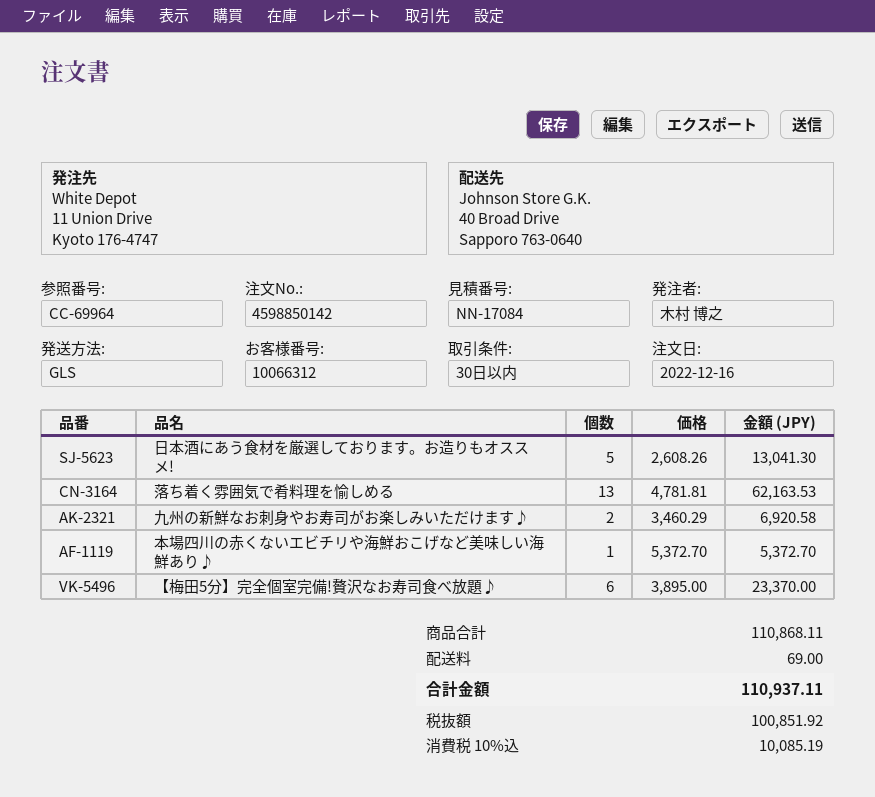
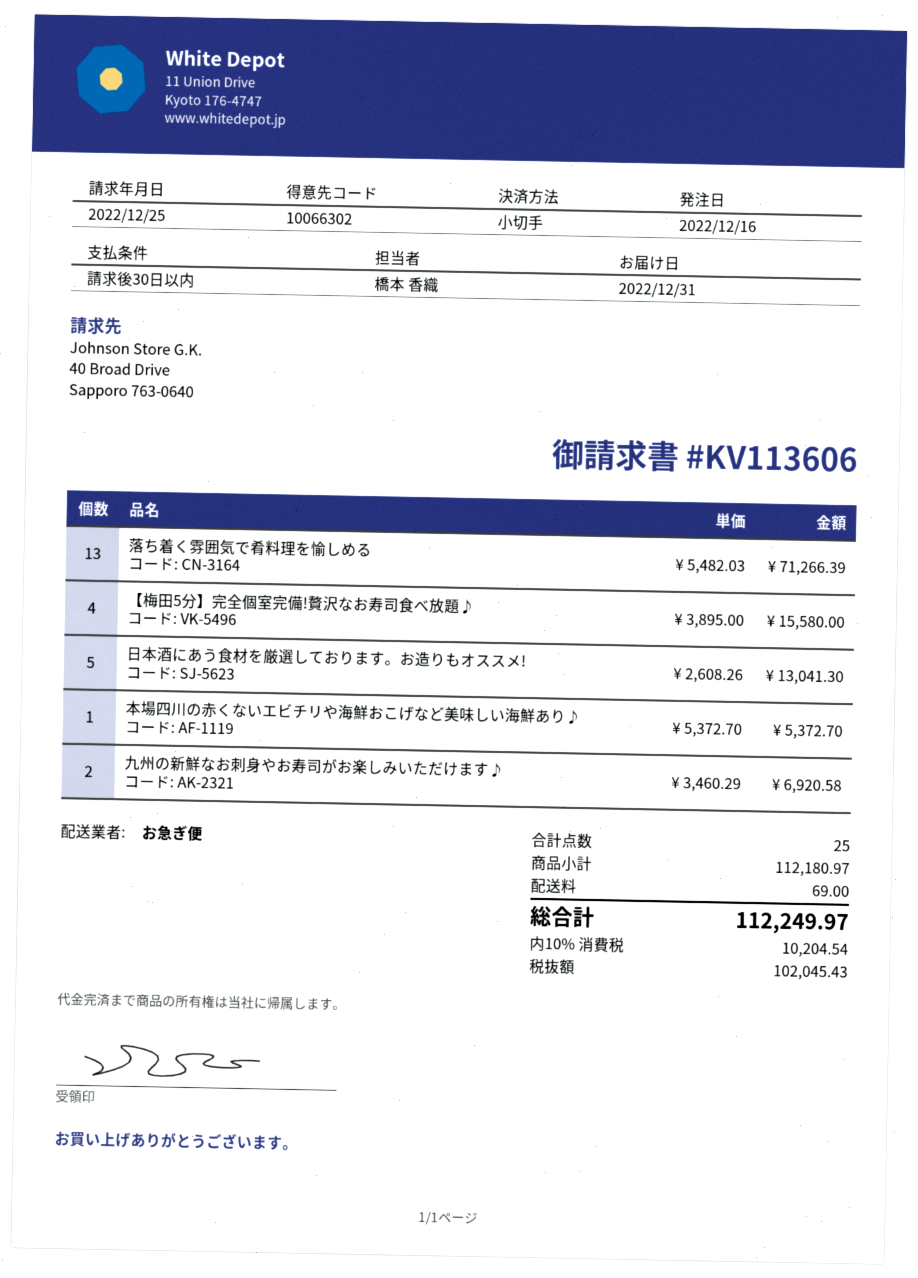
customer number: 10066312 -> 10066302
shipping method: GLS -> express
落ち着く雰囲気で肴料理を愉しめる: 13 x 4781.81 = 62163.53 -> 13 x 5482.03 = 71266.39
【梅田5分】完全個室完備!贅沢なお寿司食べ放題♪: 6 x 3895.00 = 23370.00 -> 4 x 3895.00 = 15580.00
subtotal: 110868.11 -> 112180.97
net: 100851.92 -> 102045.43
tax: 10% = 10085.19 -> 10% = 10204.54
total: 110937.11 -> 112249.97

